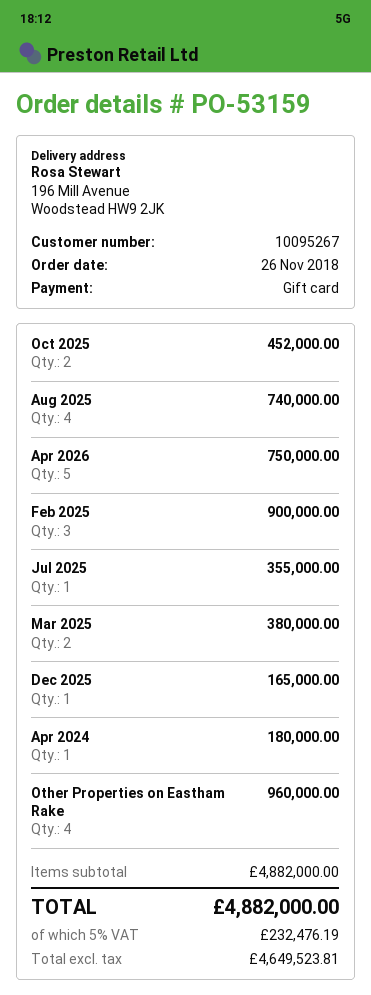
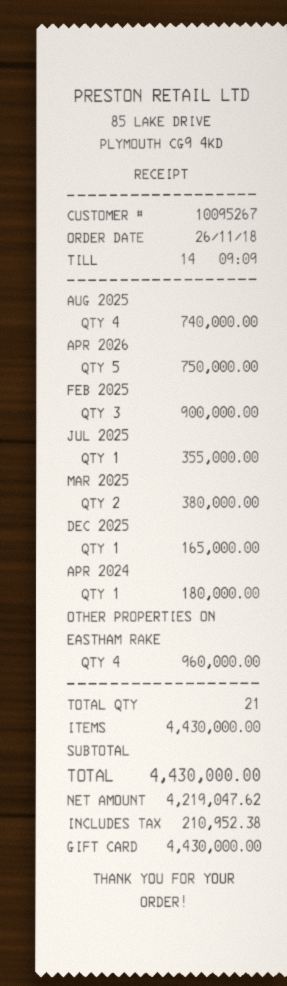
Oct 2025: 2 for 452000.00 -> none
subtotal: 4882000.00 -> 4430000.00
net: 4649523.81 -> 4219047.62
tax: 232476.19 -> 210952.38
total: 4882000.00 -> 4430000.00

